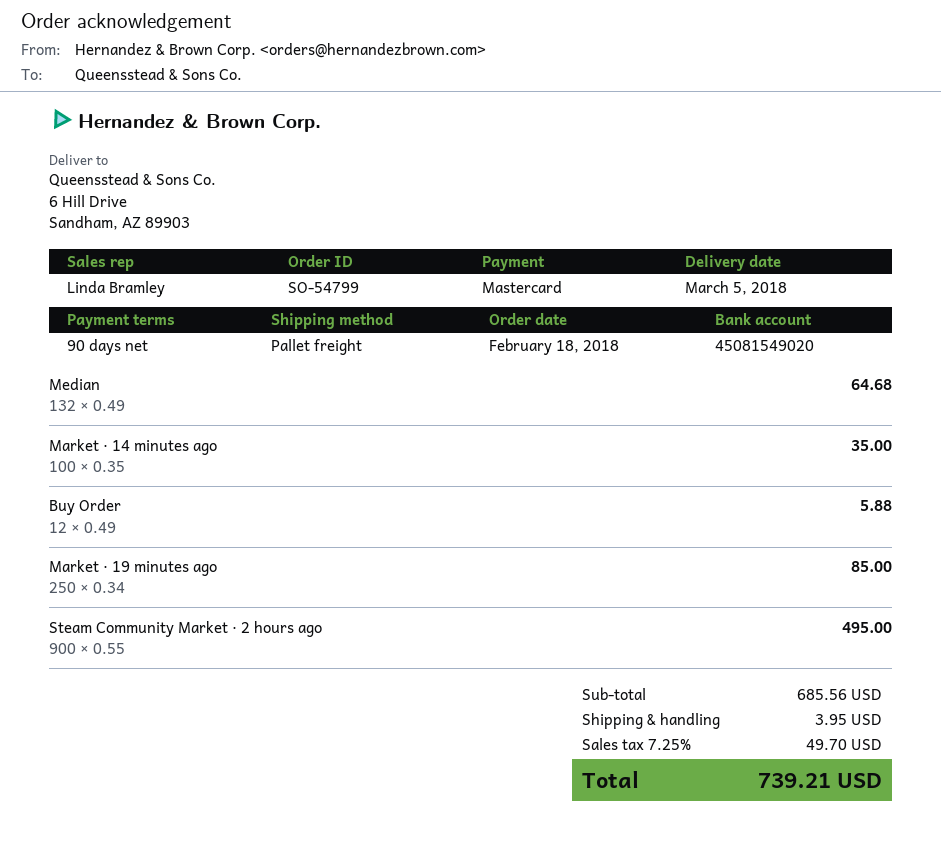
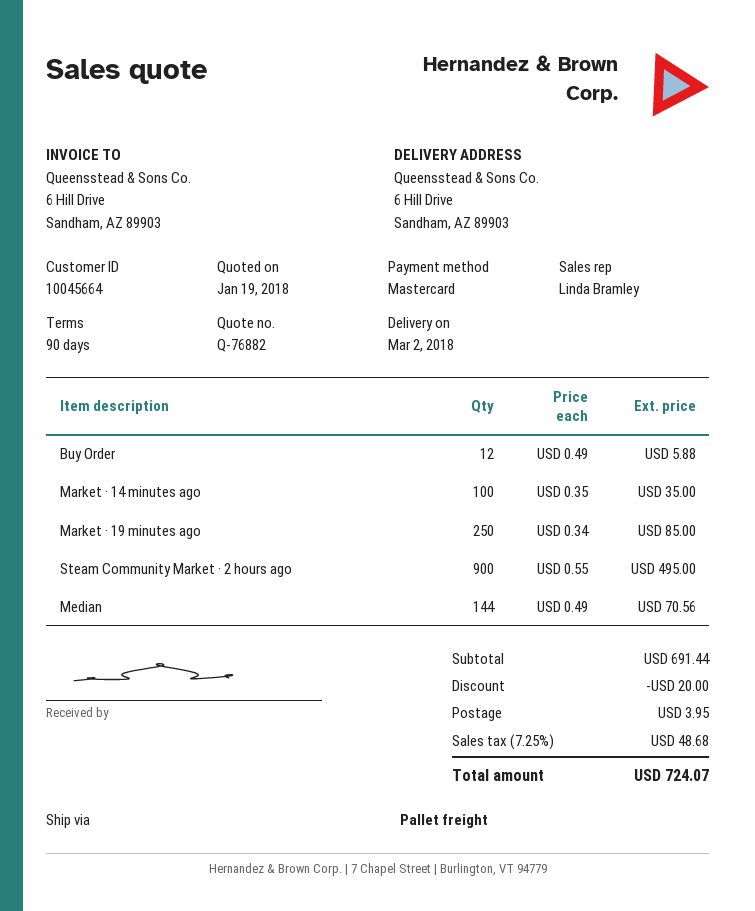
delivery date: 2018-03-05 -> 2018-03-02
Median: 132 x 0.49 = 64.68 -> 144 x 0.49 = 70.56
subtotal: 685.56 -> 691.44
discount: none -> 20.00
tax: 7.25% = 49.70 -> 7.25% = 48.68
total: 739.21 -> 724.07

